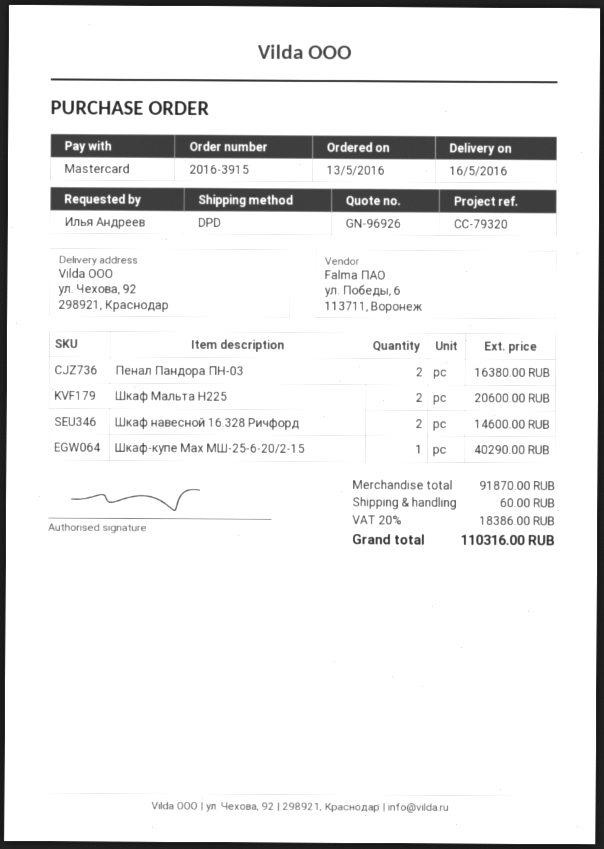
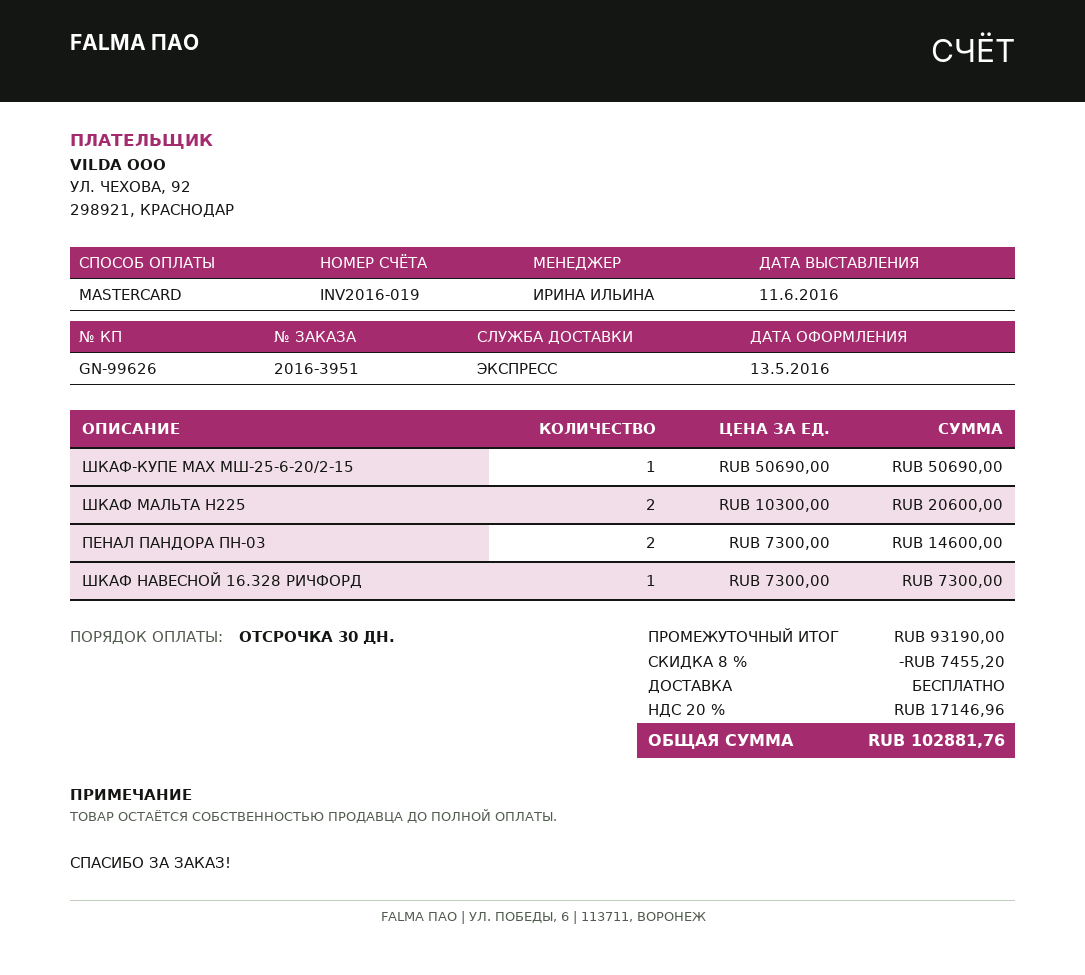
quote number: GN-96926 -> GN-99626
order number: 2016-3915 -> 2016-3951
shipping method: DPD -> express
Пенал Пандора ПН-03: 2 for 16380.00 -> 2 for 14600.00
Шкаф навесной 16.328 Ричфорд: 2 for 14600.00 -> 1 for 7300.00
Шкаф-купе Max МШ-25-6-20/2-15: 1 for 40290.00 -> 1 for 50690.00
subtotal: 91870.00 -> 93190.00
discount: none -> 8% = 7455.20
shipping: 60.00 -> 0.00
tax: 20% = 18386.00 -> 20% = 17146.96
total: 110316.00 -> 102881.76

